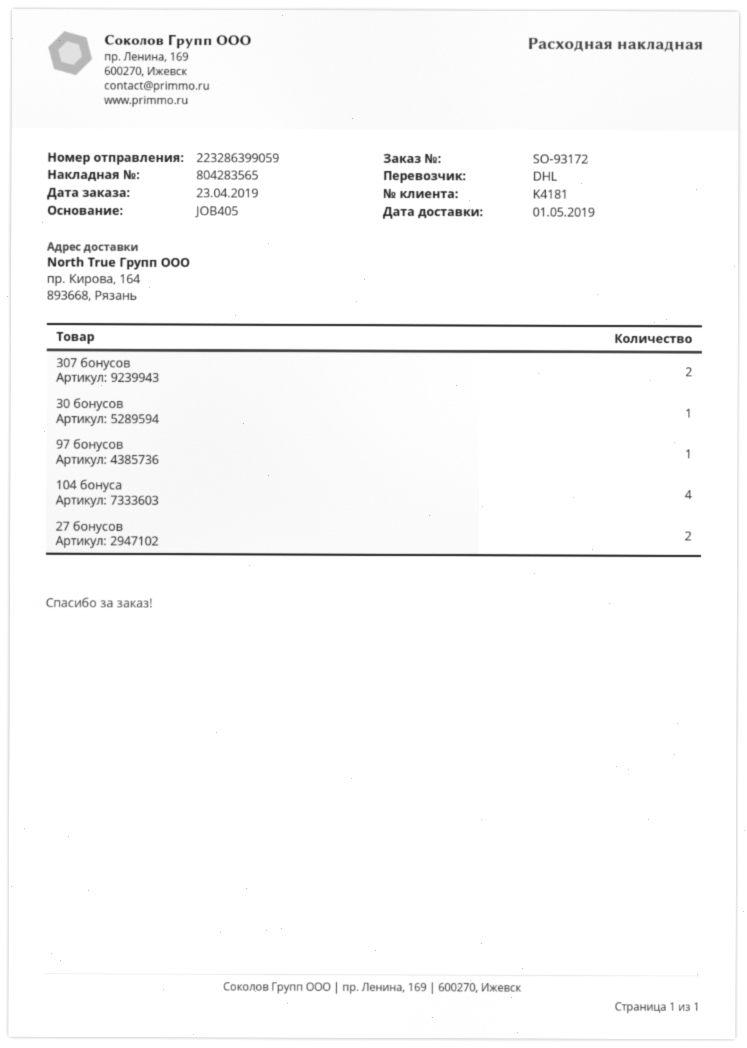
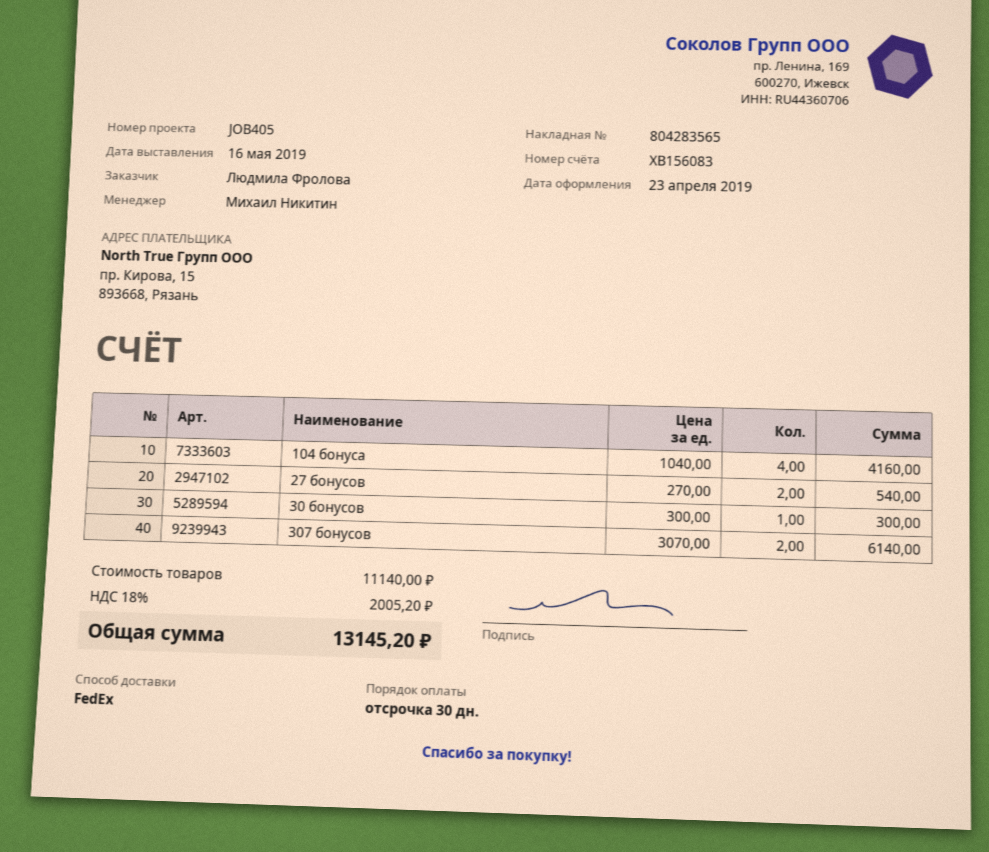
shipping method: DHL -> FedEx
97 бонусов: 1 -> none

